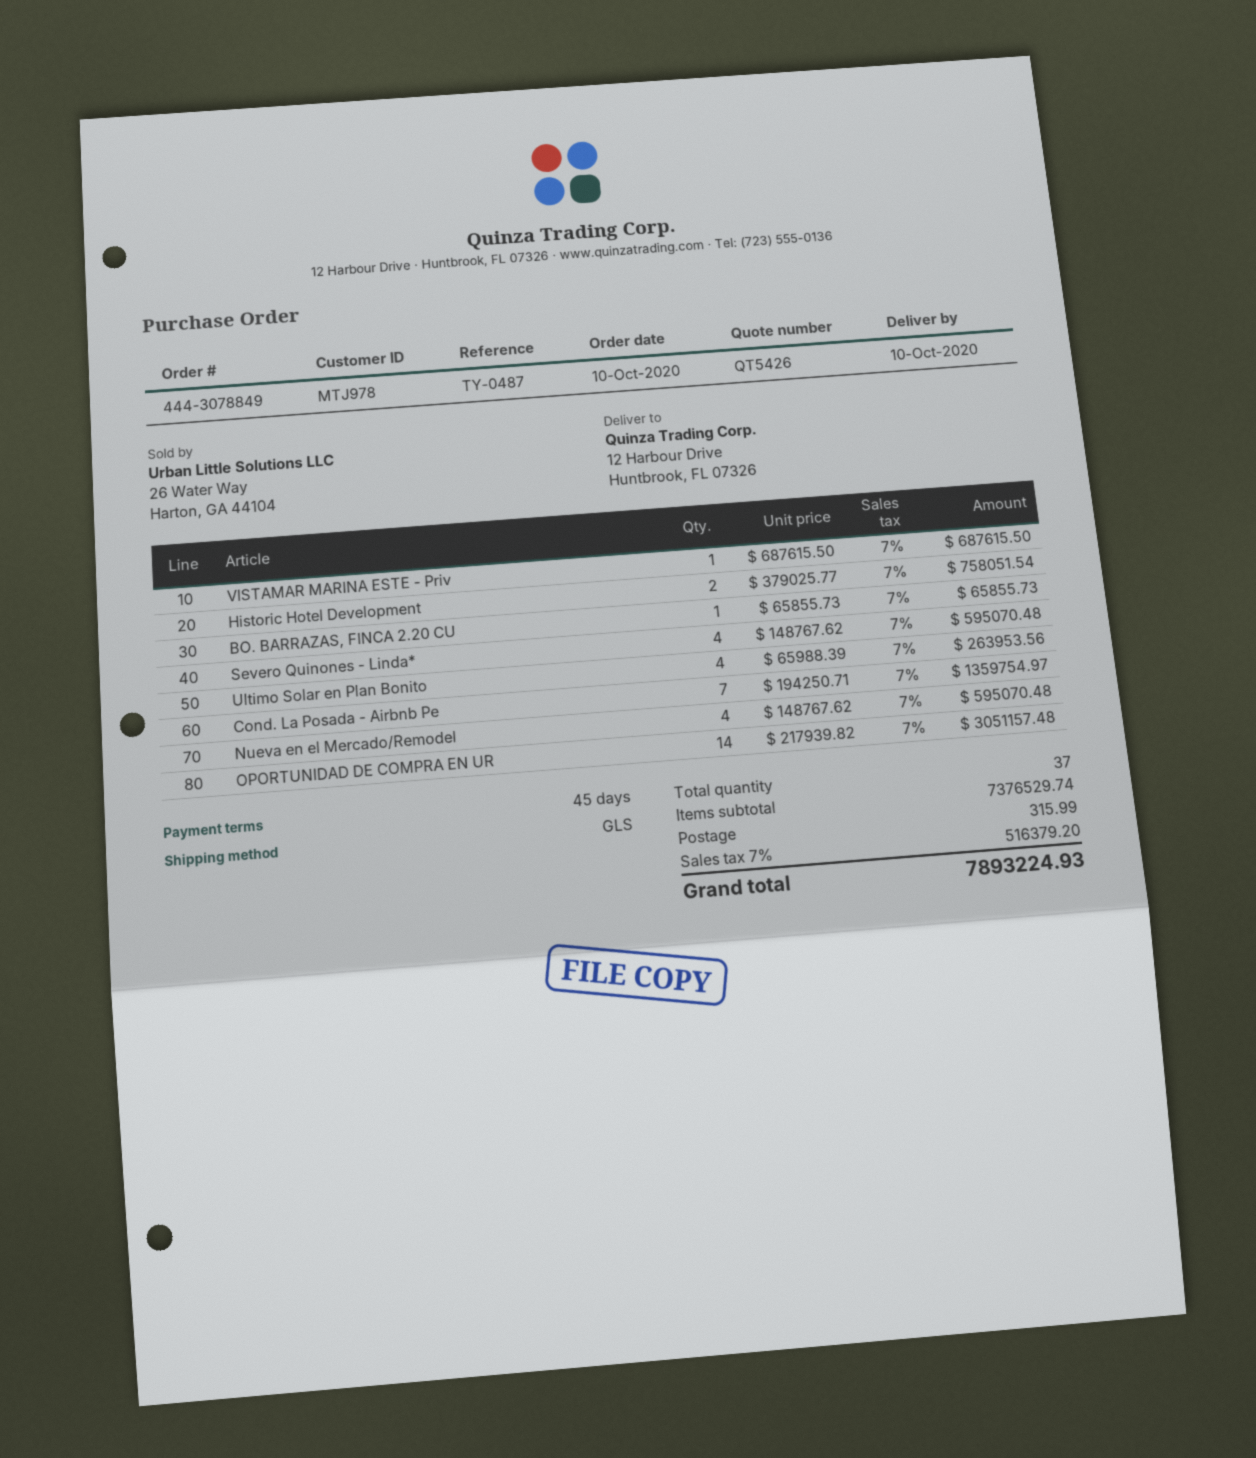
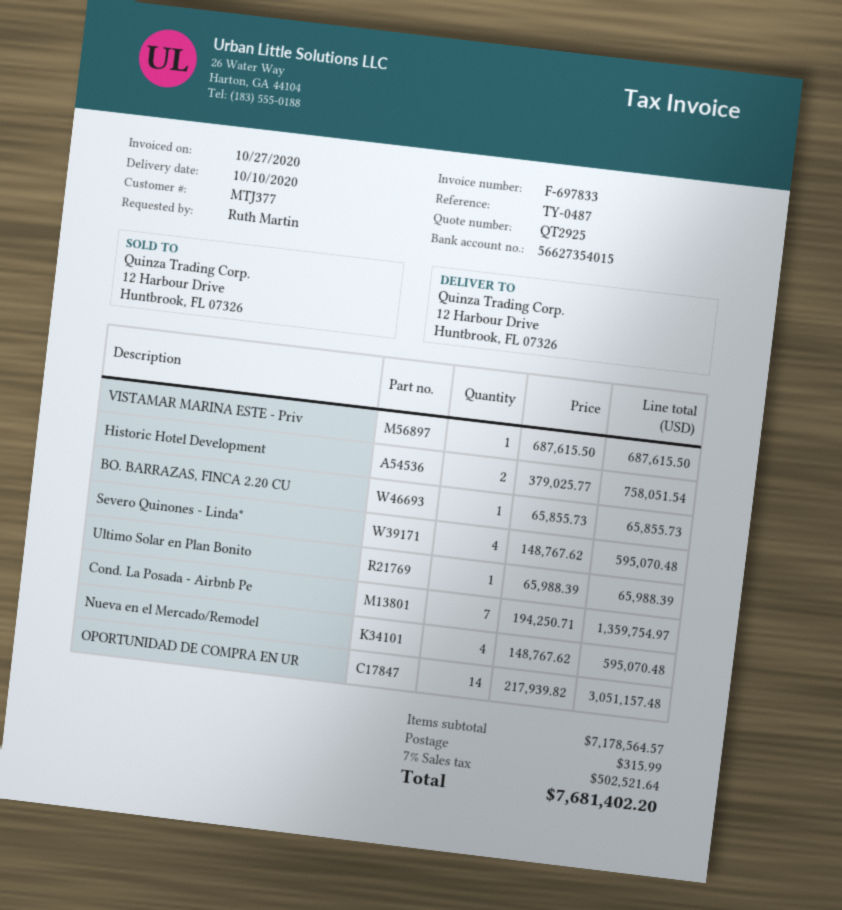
quote number: QT5426 -> QT2925
customer number: MTJ978 -> MTJ377
Ultimo Solar en Plan Bonito: 4 x 65988.39 = 263953.56 -> 1 x 65988.39 = 65988.39
subtotal: 7376529.74 -> 7178564.57
tax: 7% = 516379.20 -> 7% = 502521.64
total: 7893224.93 -> 7681402.20

